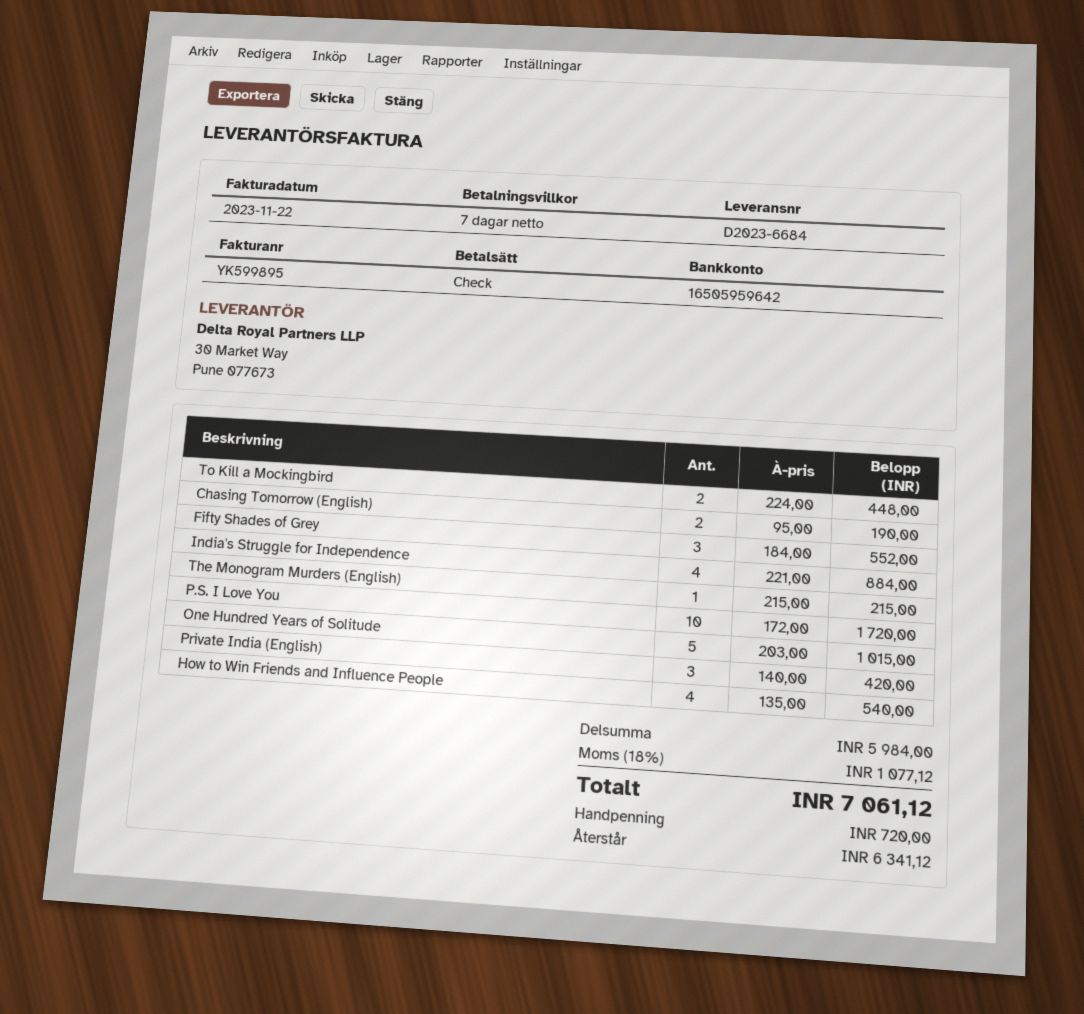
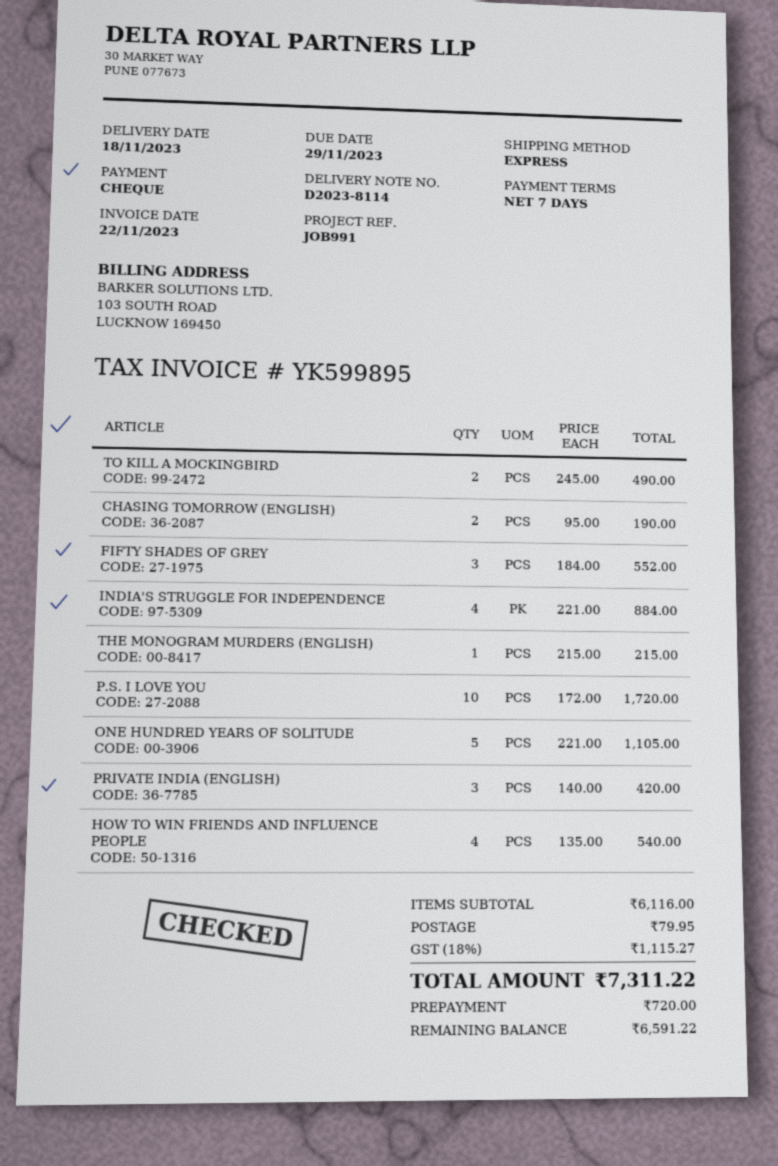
delivery note number: D2023-6684 -> D2023-8114
To Kill a Mockingbird: 2 x 224.00 = 448.00 -> 2 x 245.00 = 490.00
One Hundred Years of Solitude: 5 x 203.00 = 1015.00 -> 5 x 221.00 = 1105.00
subtotal: 5984.00 -> 6116.00
shipping: none -> 79.95
tax: 18% = 1077.12 -> 18% = 1115.27
total: 7061.12 -> 7311.22
balance: 6341.12 -> 6591.22

